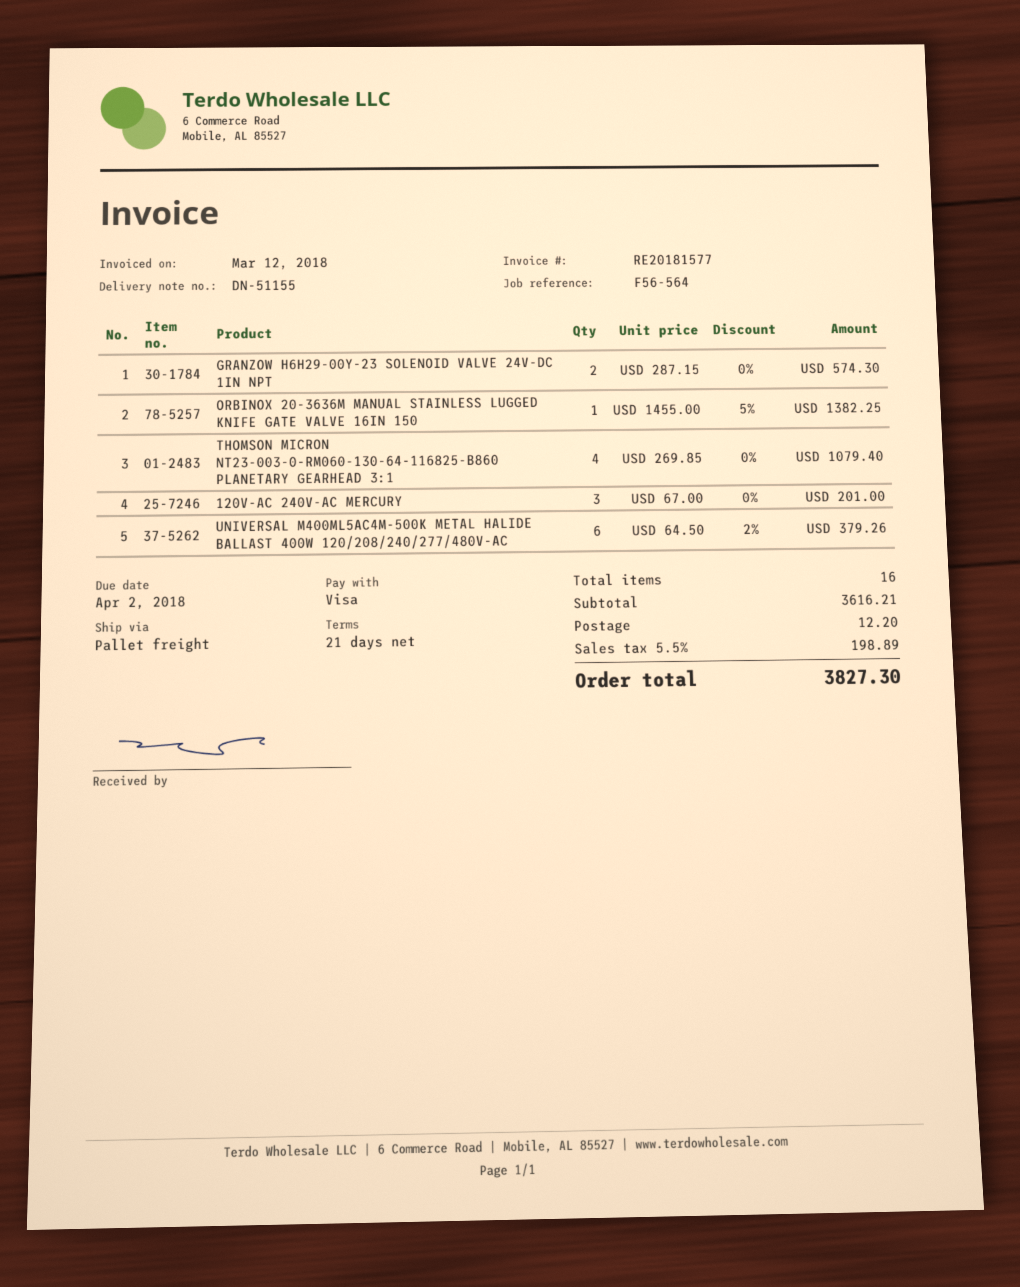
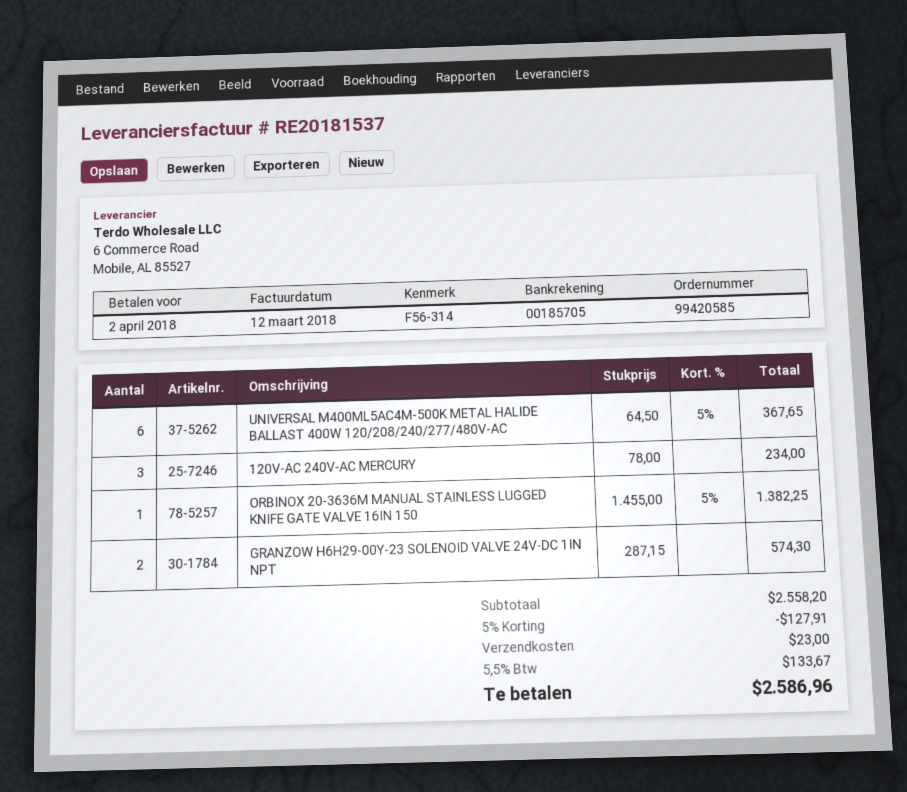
invoice number: RE20181577 -> RE20181537
reference: F56-564 -> F56-314
THOMSON MICRON NT23-003-0-RM060-130-64-116825-B860 PLANETARY GEARHEAD 3:1: 4 x 269.85 = 1079.40 -> none
120V-AC 240V-AC MERCURY: 3 x 67.00 = 201.00 -> 3 x 78.00 = 234.00
UNIVERSAL M400ML5AC4M-500K METAL HALIDE BALLAST 400W 120/208/240/277/480V-AC: 6 x 64.50 - 2% = 379.26 -> 6 x 64.50 - 5% = 367.65
subtotal: 3616.21 -> 2558.20
discount: none -> 5% = 127.91
shipping: 12.20 -> 23.00
tax: 5.5% = 198.89 -> 5.5% = 133.67
total: 3827.30 -> 2586.96

